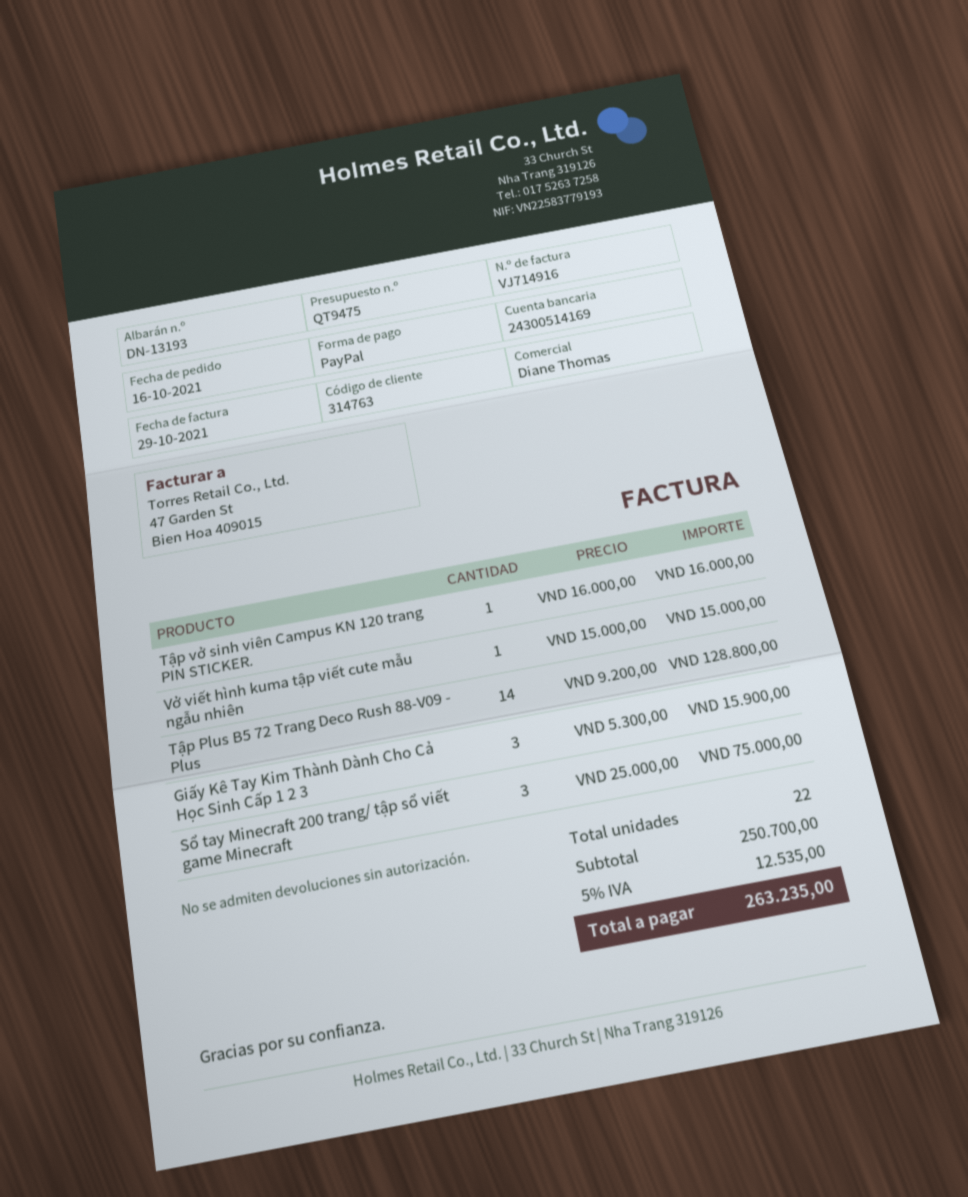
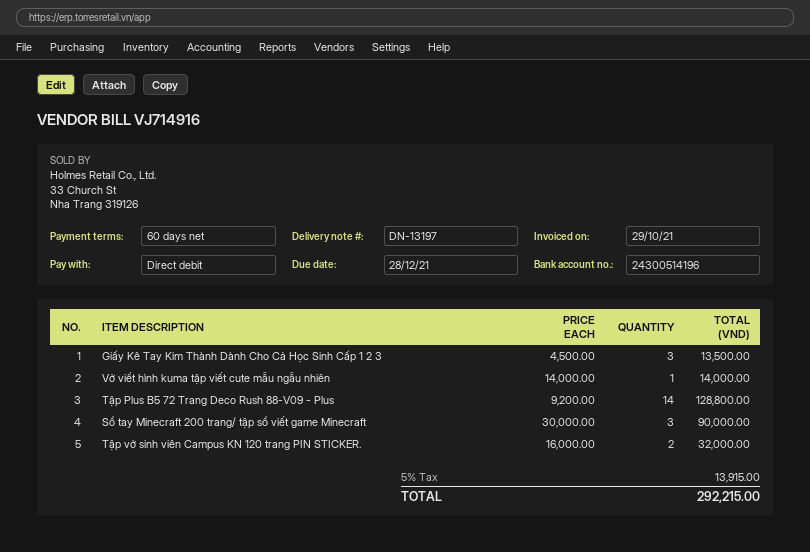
delivery note number: DN-13193 -> DN-13197
payment method: PayPal -> direct debit
bank account: 24300514169 -> 24300514196
Tập vở sinh viên Campus KN 120 trang PIN STICKER.: 1 x 16000.00 = 16000.00 -> 2 x 16000.00 = 32000.00
Vở viết hình kuma tập viết cute mẫu ngẫu nhiên: 1 x 15000.00 = 15000.00 -> 1 x 14000.00 = 14000.00
Giấy Kê Tay Kim Thành Dành Cho Cả Học Sinh Cấp 1 2 3: 3 x 5300.00 = 15900.00 -> 3 x 4500.00 = 13500.00
Sổ tay Minecraft 200 trang/ tập sổ viết game Minecraft: 3 x 25000.00 = 75000.00 -> 3 x 30000.00 = 90000.00
tax: 5% = 12535.00 -> 5% = 13915.00
total: 263235.00 -> 292215.00

